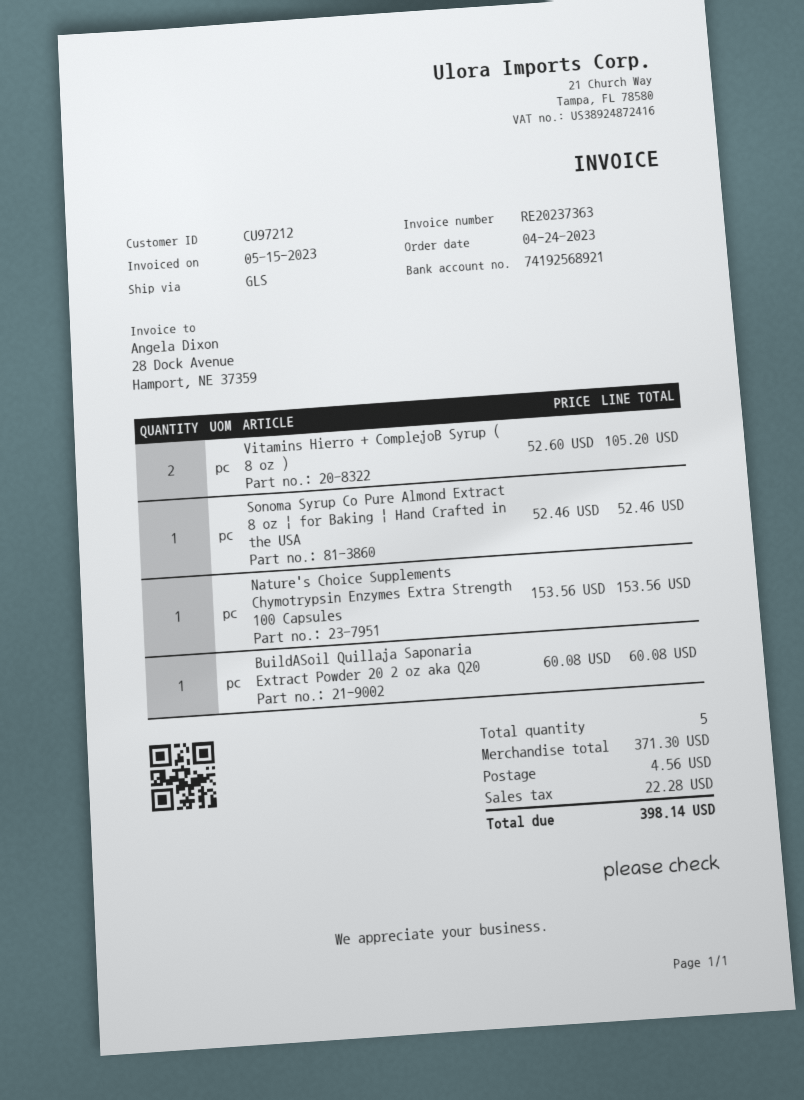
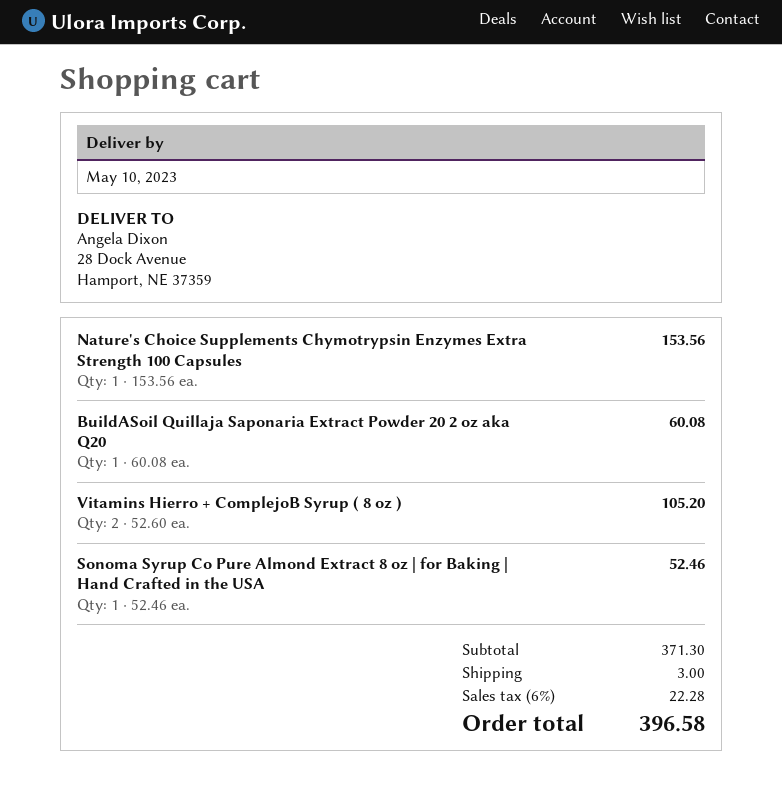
shipping: 4.56 -> 3.00
total: 398.14 -> 396.58

